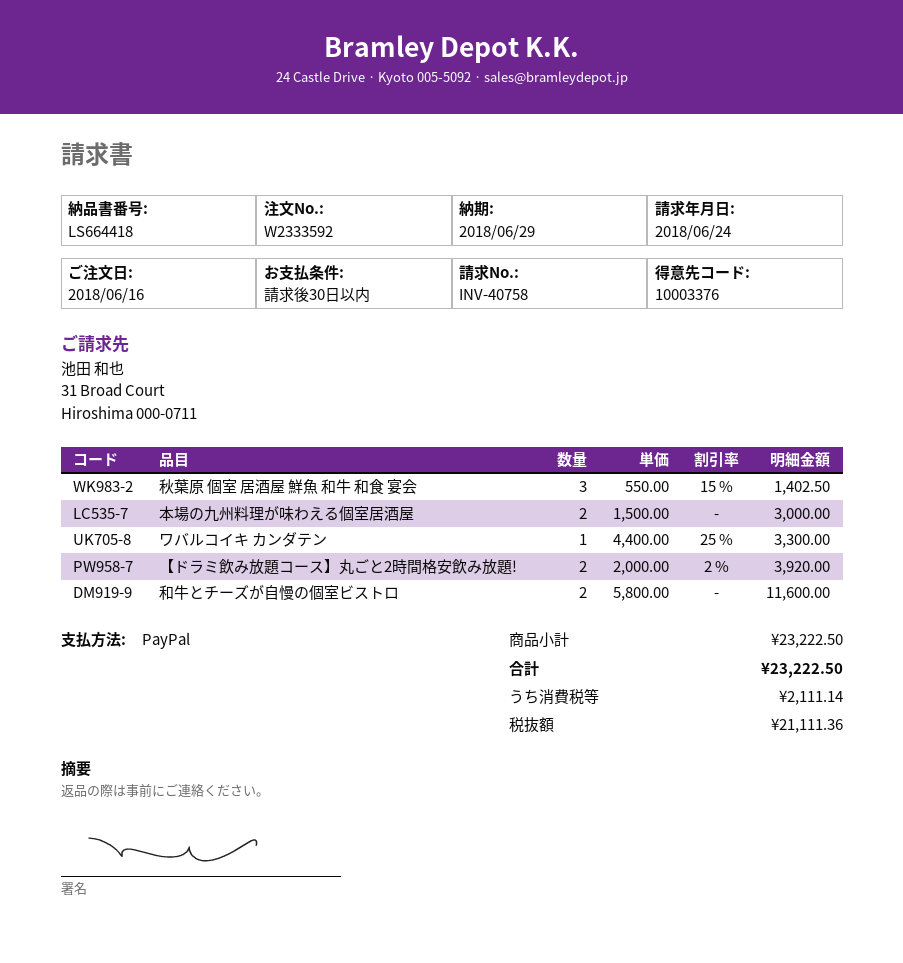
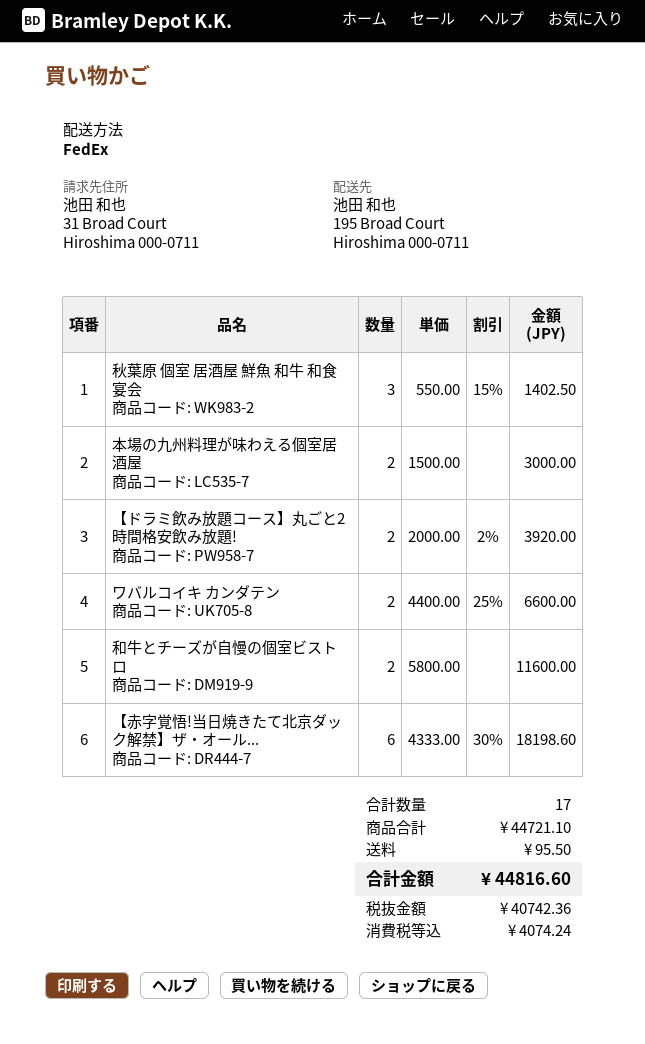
ワバルコイキ カンダテン: 1 x 4400.00 - 25% = 3300.00 -> 2 x 4400.00 - 25% = 6600.00
【赤字覚悟!当日焼きたて北京ダック解禁】ザ・オール...: none -> 6 x 4333.00 - 30% = 18198.60
subtotal: 23222.50 -> 44721.10
shipping: none -> 95.50
net: 21111.36 -> 40742.36
tax: 2111.14 -> 4074.24
total: 23222.50 -> 44816.60

